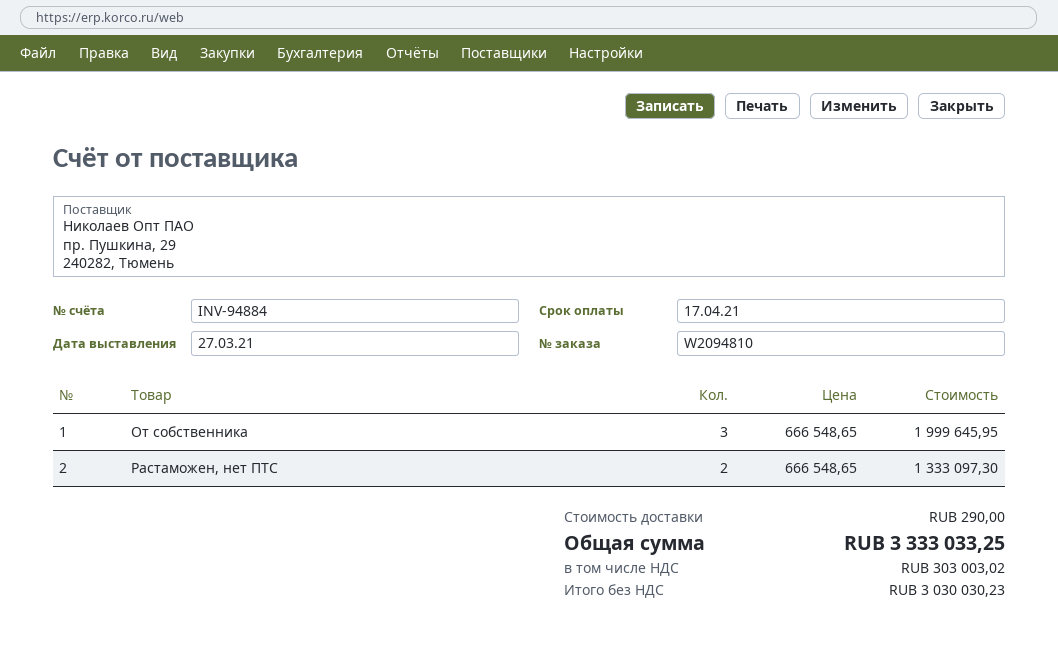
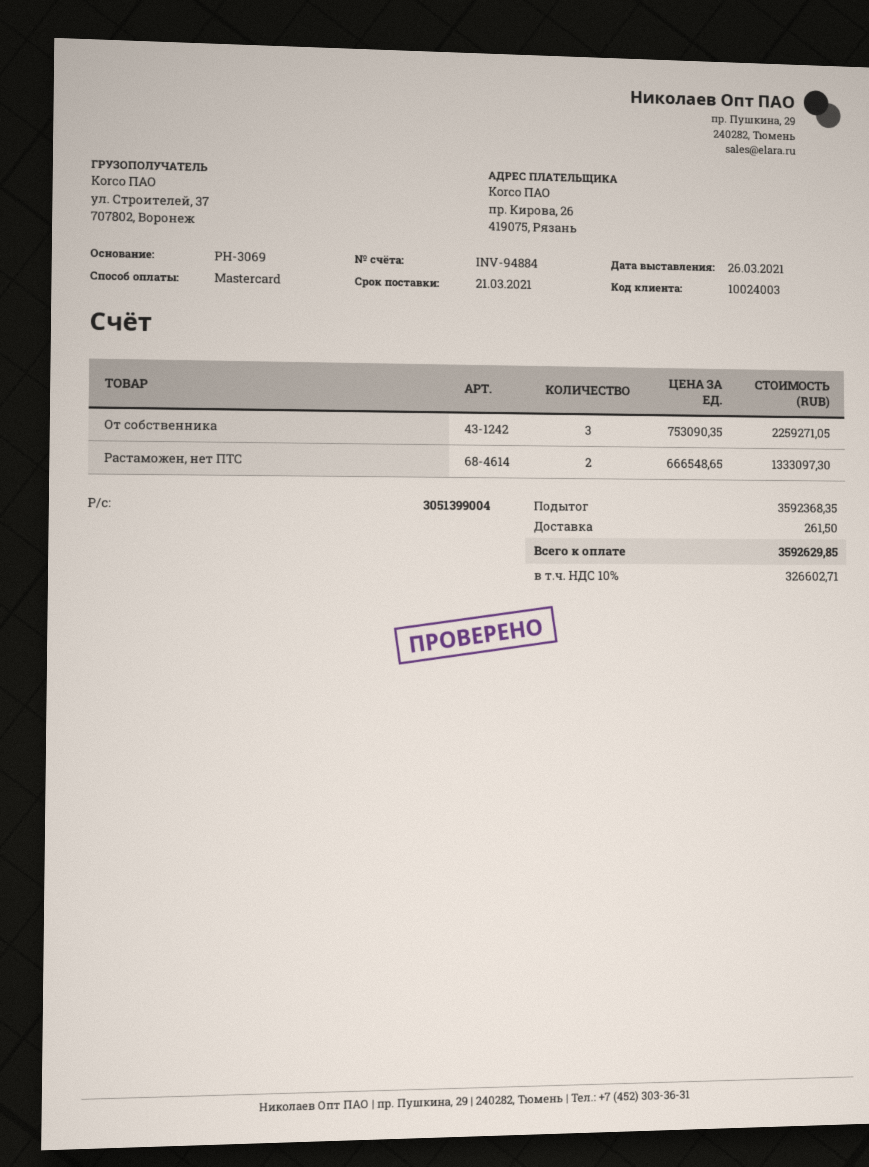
invoice date: 2021-03-27 -> 2021-03-26
От собственника: 3 x 666548.65 = 1999645.95 -> 3 x 753090.35 = 2259271.05
shipping: 290.00 -> 261.50
tax: 303003.02 -> 326602.71
total: 3333033.25 -> 3592629.85

